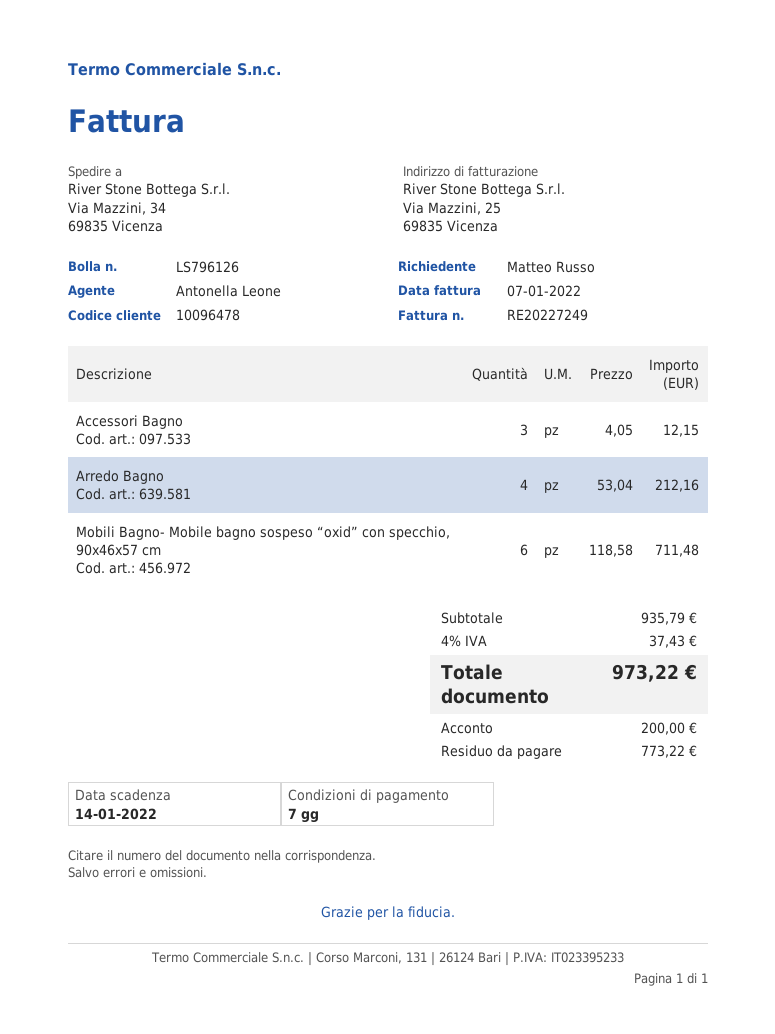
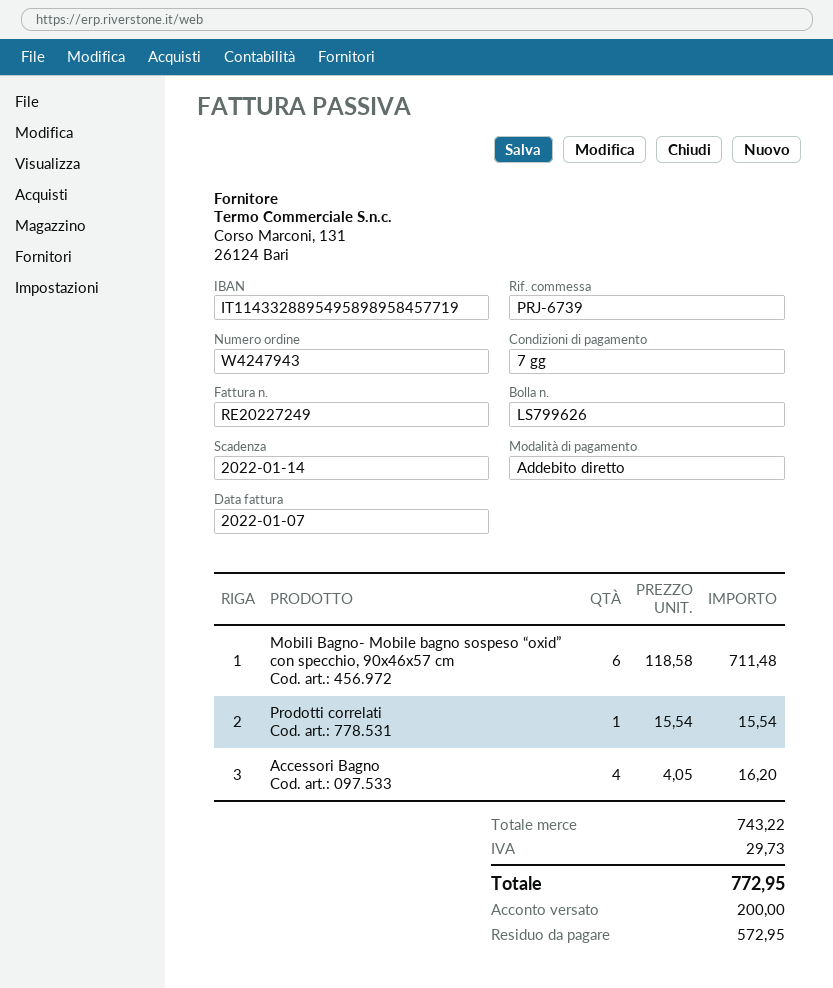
delivery note number: LS796126 -> LS799626
Accessori Bagno: 3 x 4.05 = 12.15 -> 4 x 4.05 = 16.20
Arredo Bagno: 4 x 53.04 = 212.16 -> none
Prodotti correlati: none -> 1 x 15.54 = 15.54
subtotal: 935.79 -> 743.22
tax: 37.43 -> 29.73
total: 973.22 -> 772.95
balance: 773.22 -> 572.95

